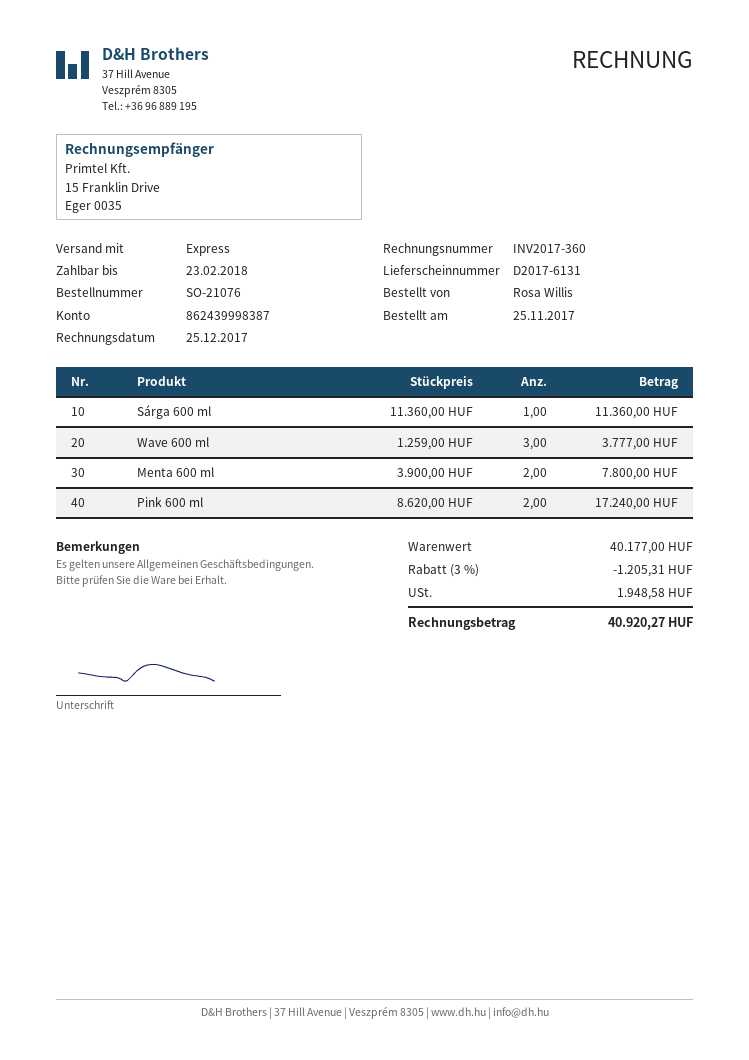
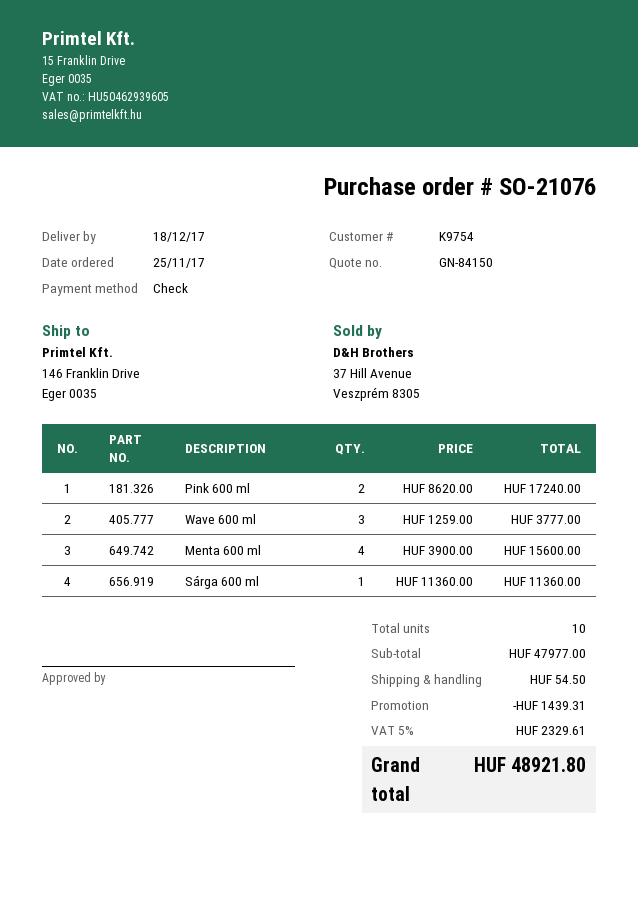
Menta 600 ml: 2 x 3900.00 = 7800.00 -> 4 x 3900.00 = 15600.00
subtotal: 40177.00 -> 47977.00
discount: 1205.31 -> 1439.31
shipping: none -> 54.50
tax: 1948.58 -> 2329.61
total: 40920.27 -> 48921.80

